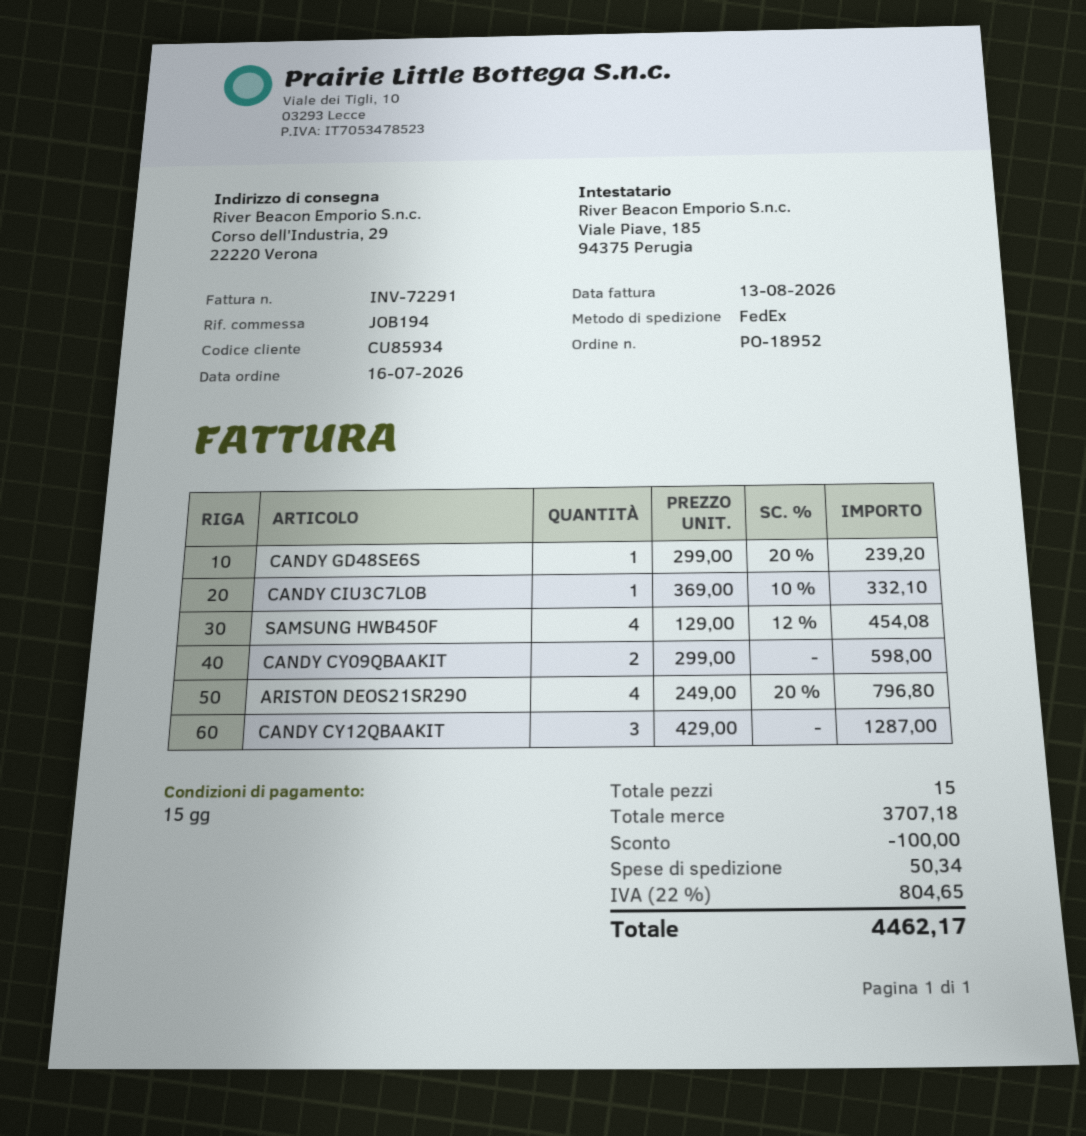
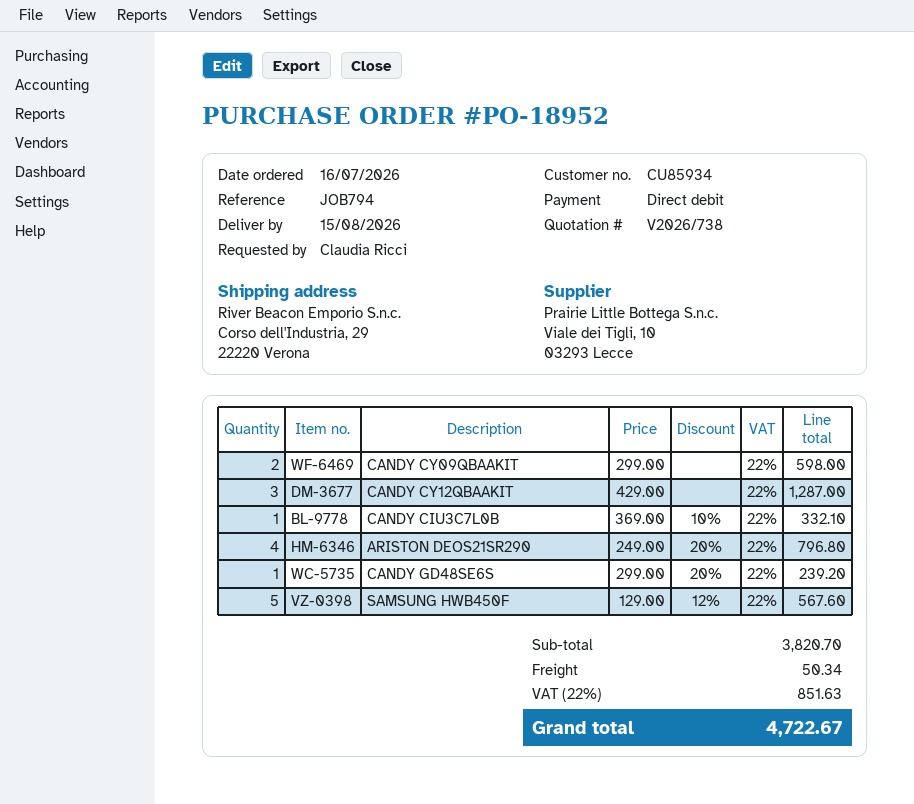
reference: JOB194 -> JOB794
SAMSUNG HWB450F: 4 x 129.00 - 12% = 454.08 -> 5 x 129.00 - 12% = 567.60
subtotal: 3707.18 -> 3820.70
discount: 100.00 -> none
tax: 22% = 804.65 -> 22% = 851.63
total: 4462.17 -> 4722.67

